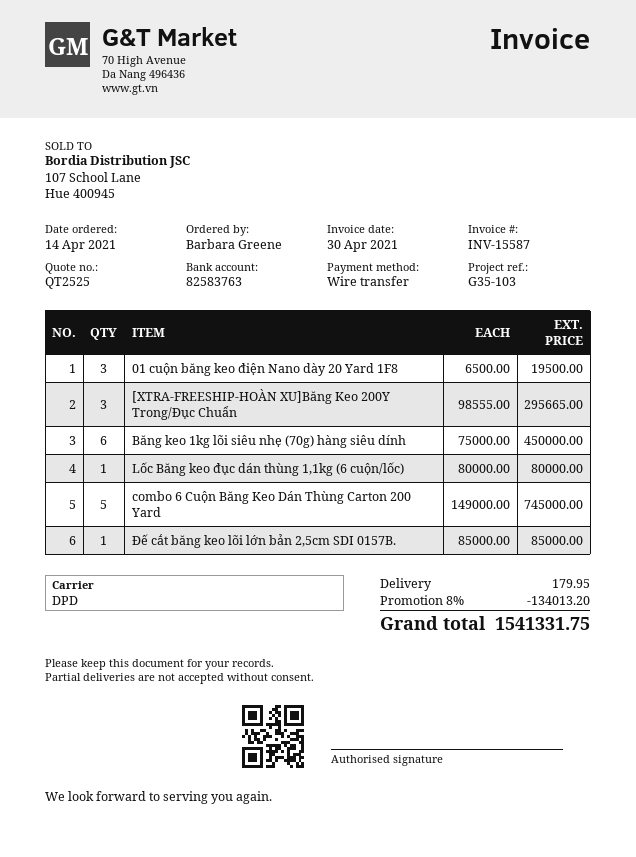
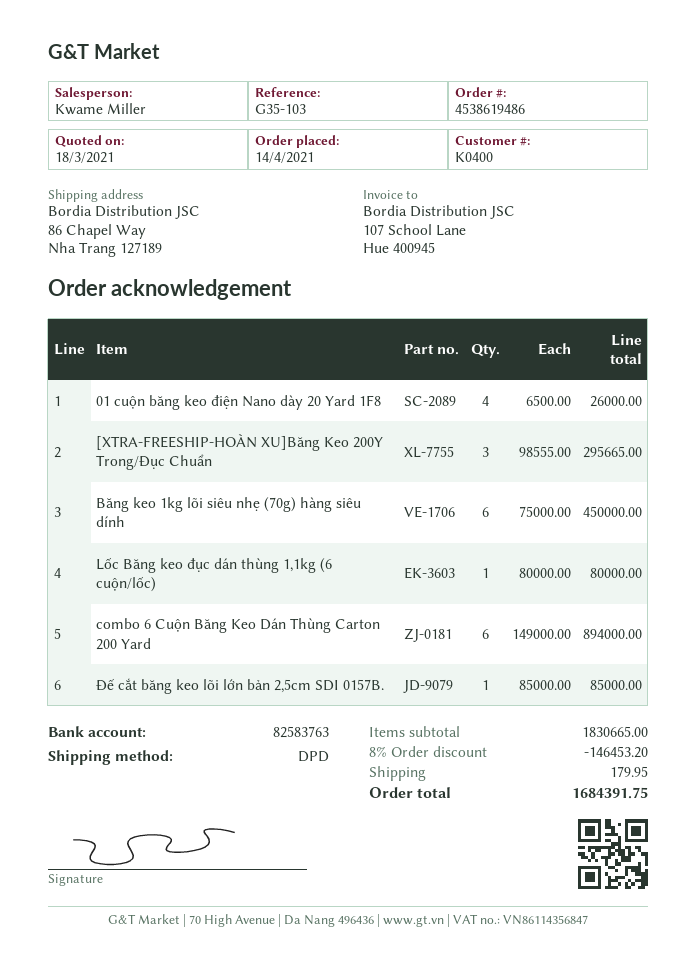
01 cuộn băng keo điện Nano dày 20 Yard 1F8: 3 x 6500.00 = 19500.00 -> 4 x 6500.00 = 26000.00
combo 6 Cuộn Băng Keo Dán Thùng Carton 200 Yard: 5 x 149000.00 = 745000.00 -> 6 x 149000.00 = 894000.00
discount: 8% = 134013.20 -> 8% = 146453.20
total: 1541331.75 -> 1684391.75

